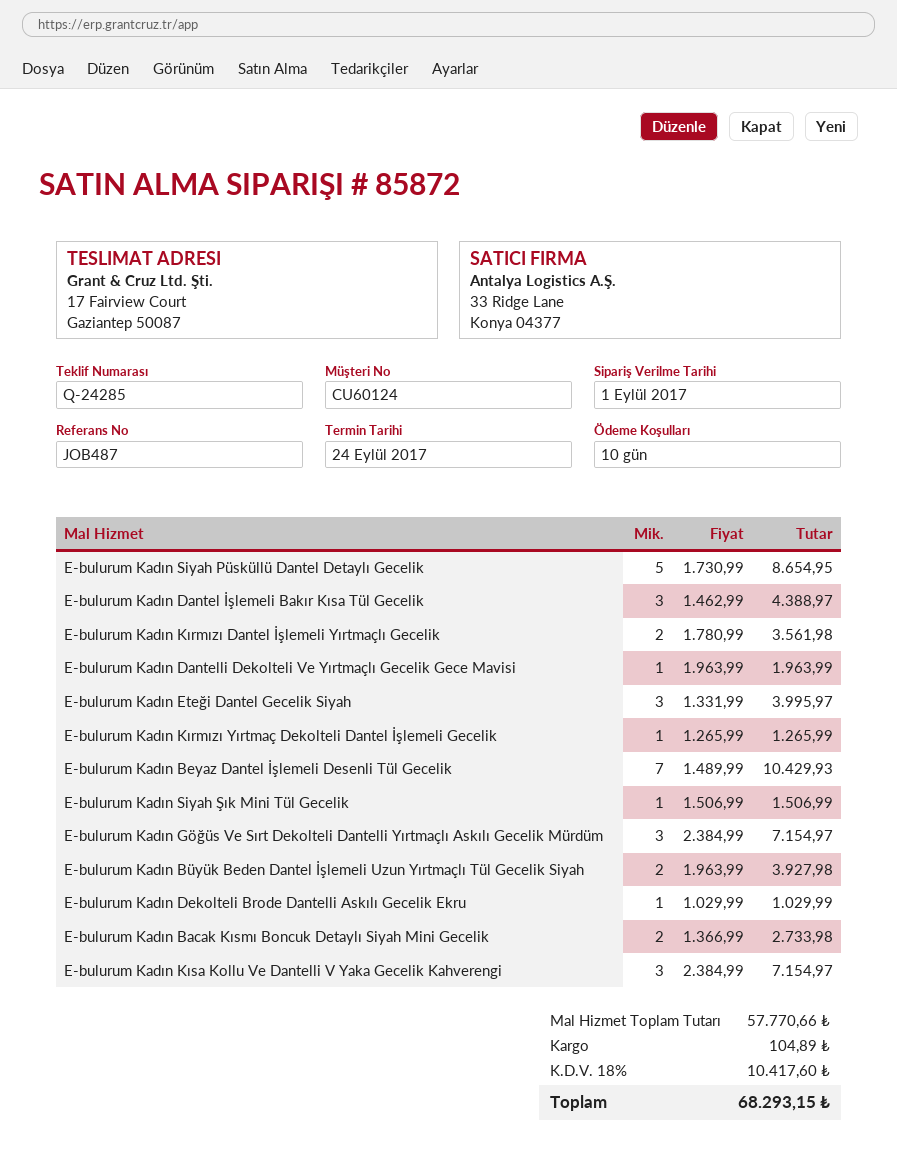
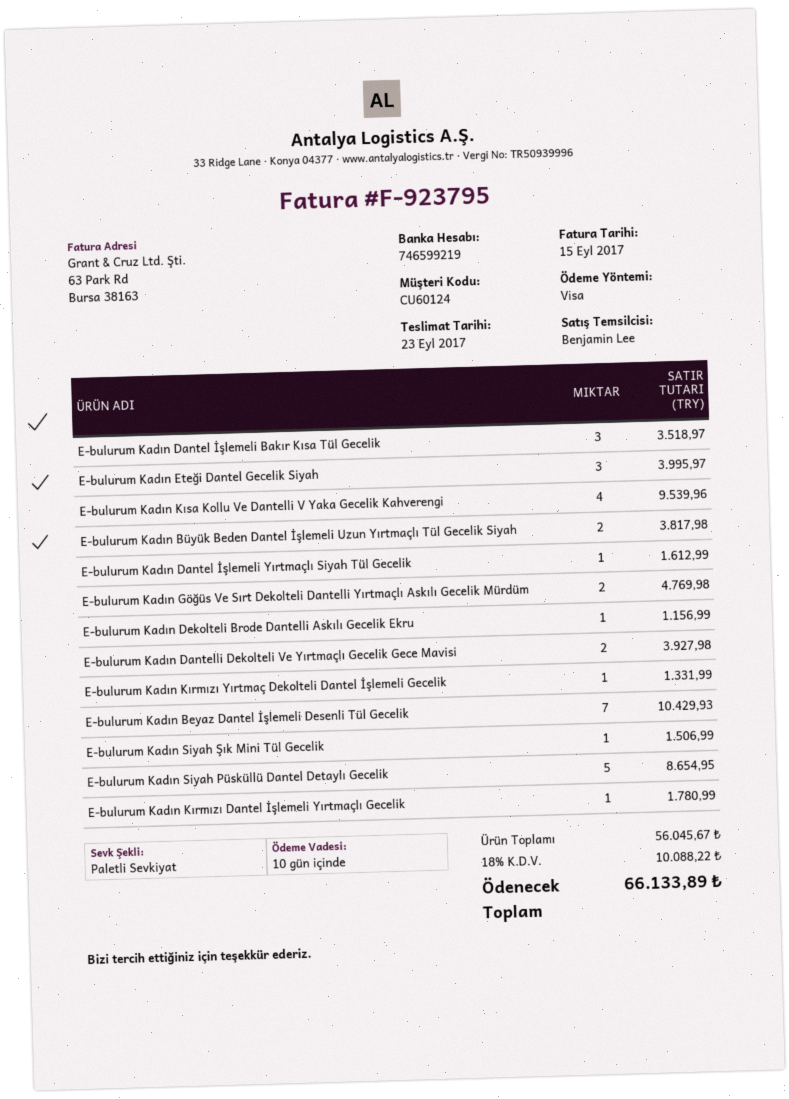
delivery date: 2017-09-24 -> 2017-09-23
E-bulurum Kadın Dantel İşlemeli Bakır Kısa Tül Gecelik: 3 for 4388.97 -> 3 for 3518.97
E-bulurum Kadın Kırmızı Dantel İşlemeli Yırtmaçlı Gecelik: 2 for 3561.98 -> 1 for 1780.99
E-bulurum Kadın Dantelli Dekolteli Ve Yırtmaçlı Gecelik Gece Mavisi: 1 for 1963.99 -> 2 for 3927.98
E-bulurum Kadın Kırmızı Yırtmaç Dekolteli Dantel İşlemeli Gecelik: 1 for 1265.99 -> 1 for 1331.99
E-bulurum Kadın Göğüs Ve Sırt Dekolteli Dantelli Yırtmaçlı Askılı Gecelik Mürdüm: 3 for 7154.97 -> 2 for 4769.98
E-bulurum Kadın Büyük Beden Dantel İşlemeli Uzun Yırtmaçlı Tül Gecelik Siyah: 2 for 3927.98 -> 2 for 3817.98
E-bulurum Kadın Dekolteli Brode Dantelli Askılı Gecelik Ekru: 1 for 1029.99 -> 1 for 1156.99
E-bulurum Kadın Bacak Kısmı Boncuk Detaylı Siyah Mini Gecelik: 2 for 2733.98 -> none
E-bulurum Kadın Kısa Kollu Ve Dantelli V Yaka Gecelik Kahverengi: 3 for 7154.97 -> 4 for 9539.96
E-bulurum Kadın Dantel İşlemeli Yırtmaçlı Siyah Tül Gecelik: none -> 1 for 1612.99
subtotal: 57770.66 -> 56045.67
shipping: 104.89 -> none
tax: 18% = 10417.60 -> 18% = 10088.22
total: 68293.15 -> 66133.89

